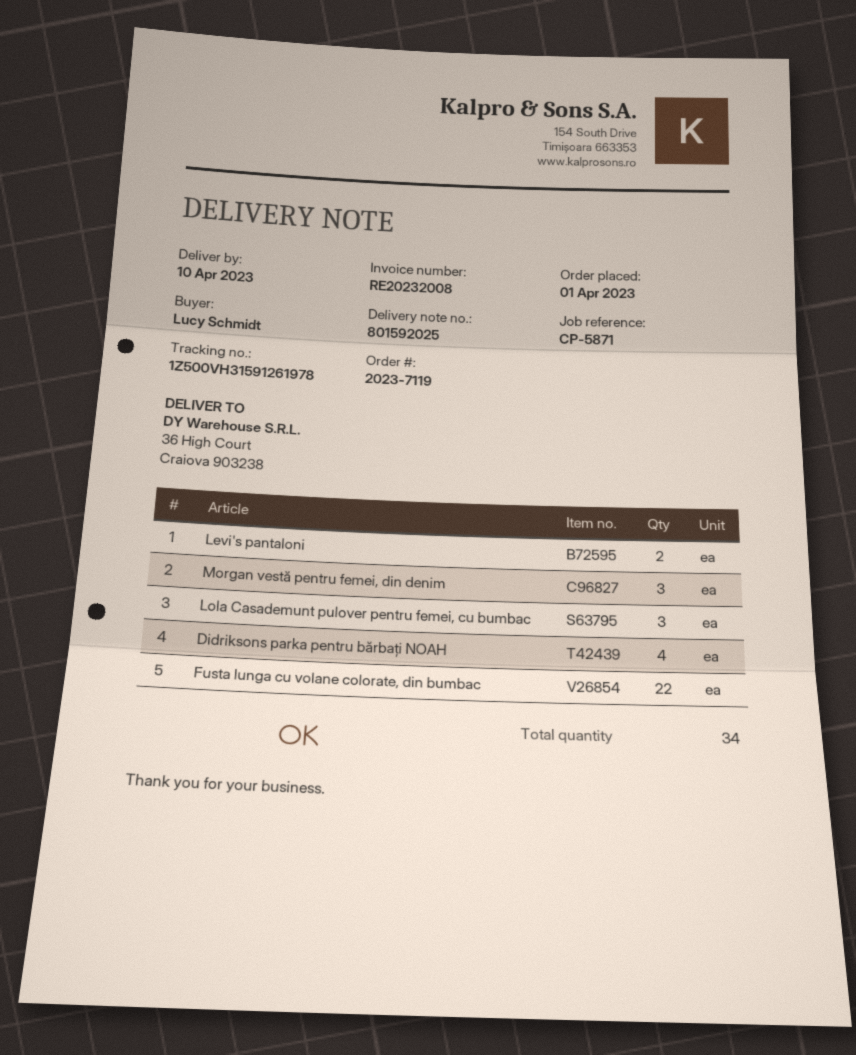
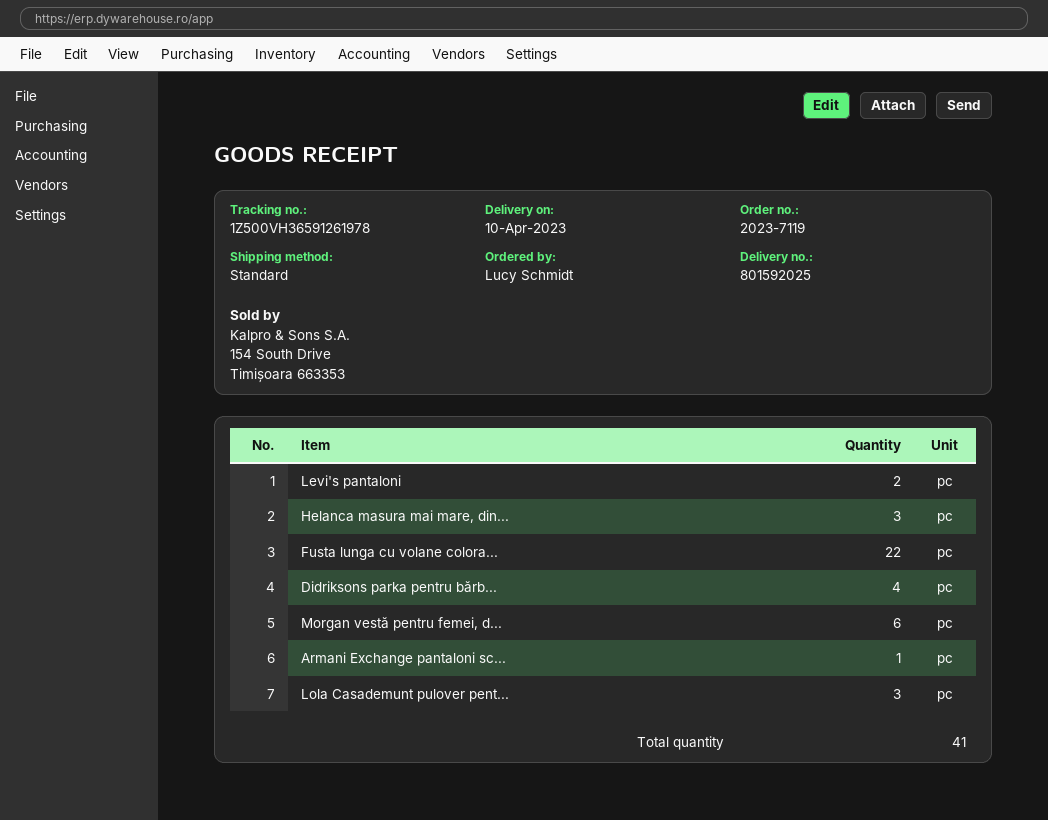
tracking number: 1Z500VH31591261978 -> 1Z500VH36591261978
Morgan vestă pentru femei, din denim: 3 -> 6
Helanca masura mai mare, din...: none -> 3
Armani Exchange pantaloni sc...: none -> 1
total quantity: 34 -> 41

